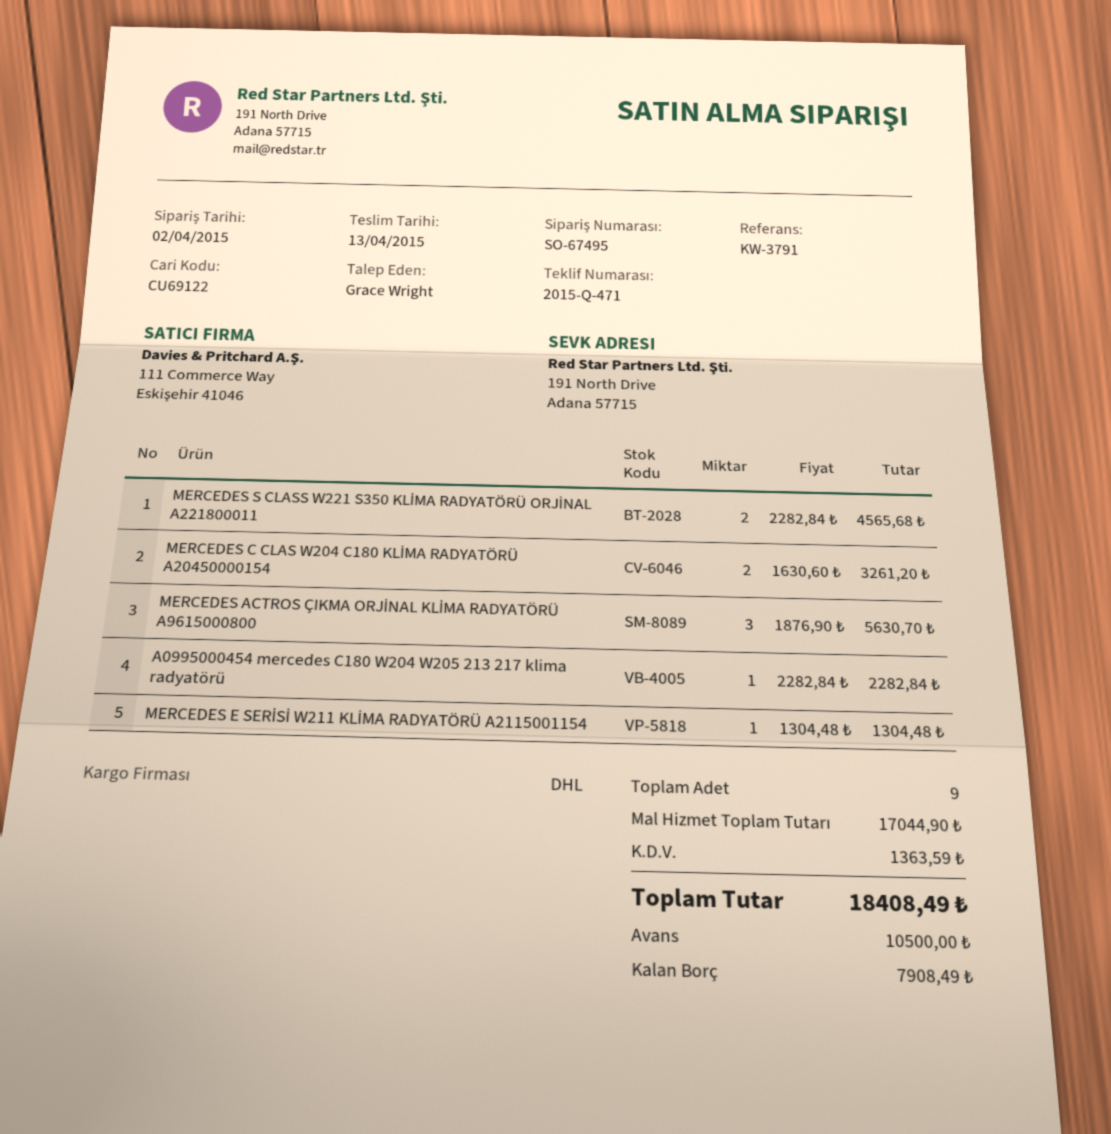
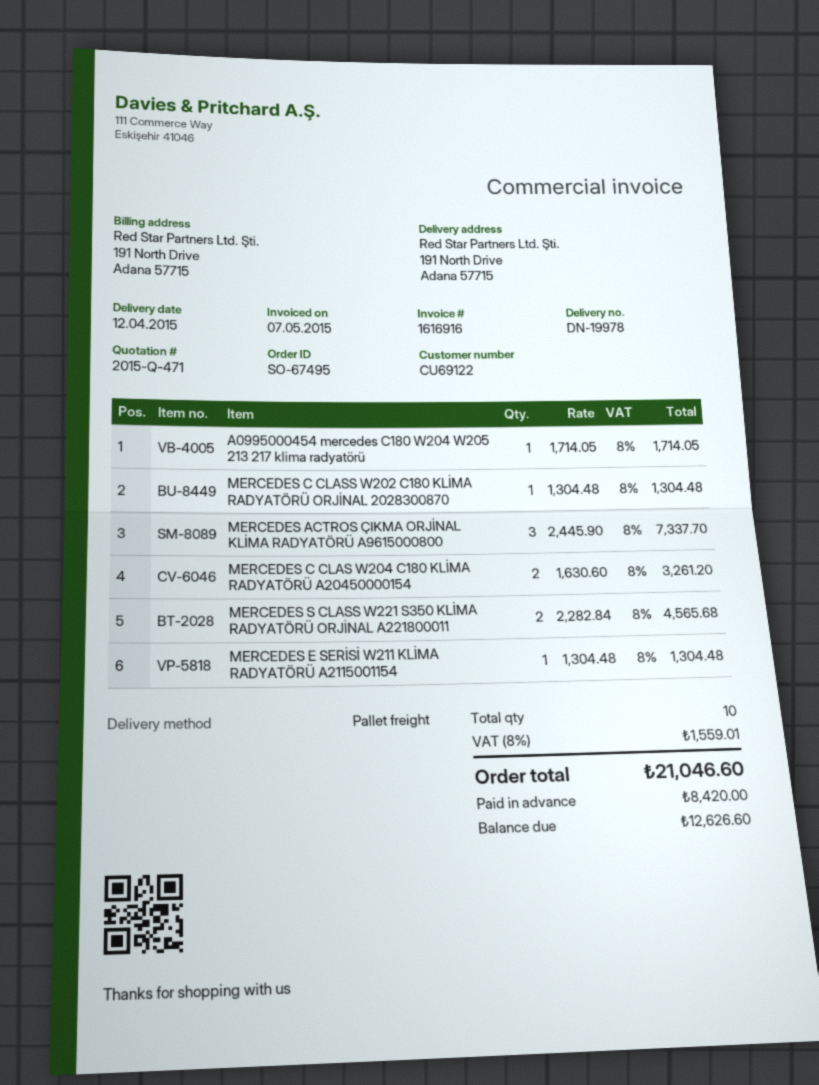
delivery date: 2015-04-13 -> 2015-04-12
shipping method: DHL -> pallet freight
MERCEDES ACTROS ÇIKMA ORJİNAL KLİMA RADYATÖRÜ A9615000800: 3 x 1876.90 = 5630.70 -> 3 x 2445.90 = 7337.70
A0995000454 mercedes C180 W204 W205 213 217 klima radyatörü: 1 x 2282.84 = 2282.84 -> 1 x 1714.05 = 1714.05
MERCEDES C CLASS W202 C180 KLİMA RADYATÖRÜ ORJİNAL 2028300870: none -> 1 x 1304.48 = 1304.48
total quantity: 9 -> 10
tax: 1363.59 -> 1559.01
total: 18408.49 -> 21046.60
deposit: 10500.00 -> 8420.00
balance: 7908.49 -> 12626.60

